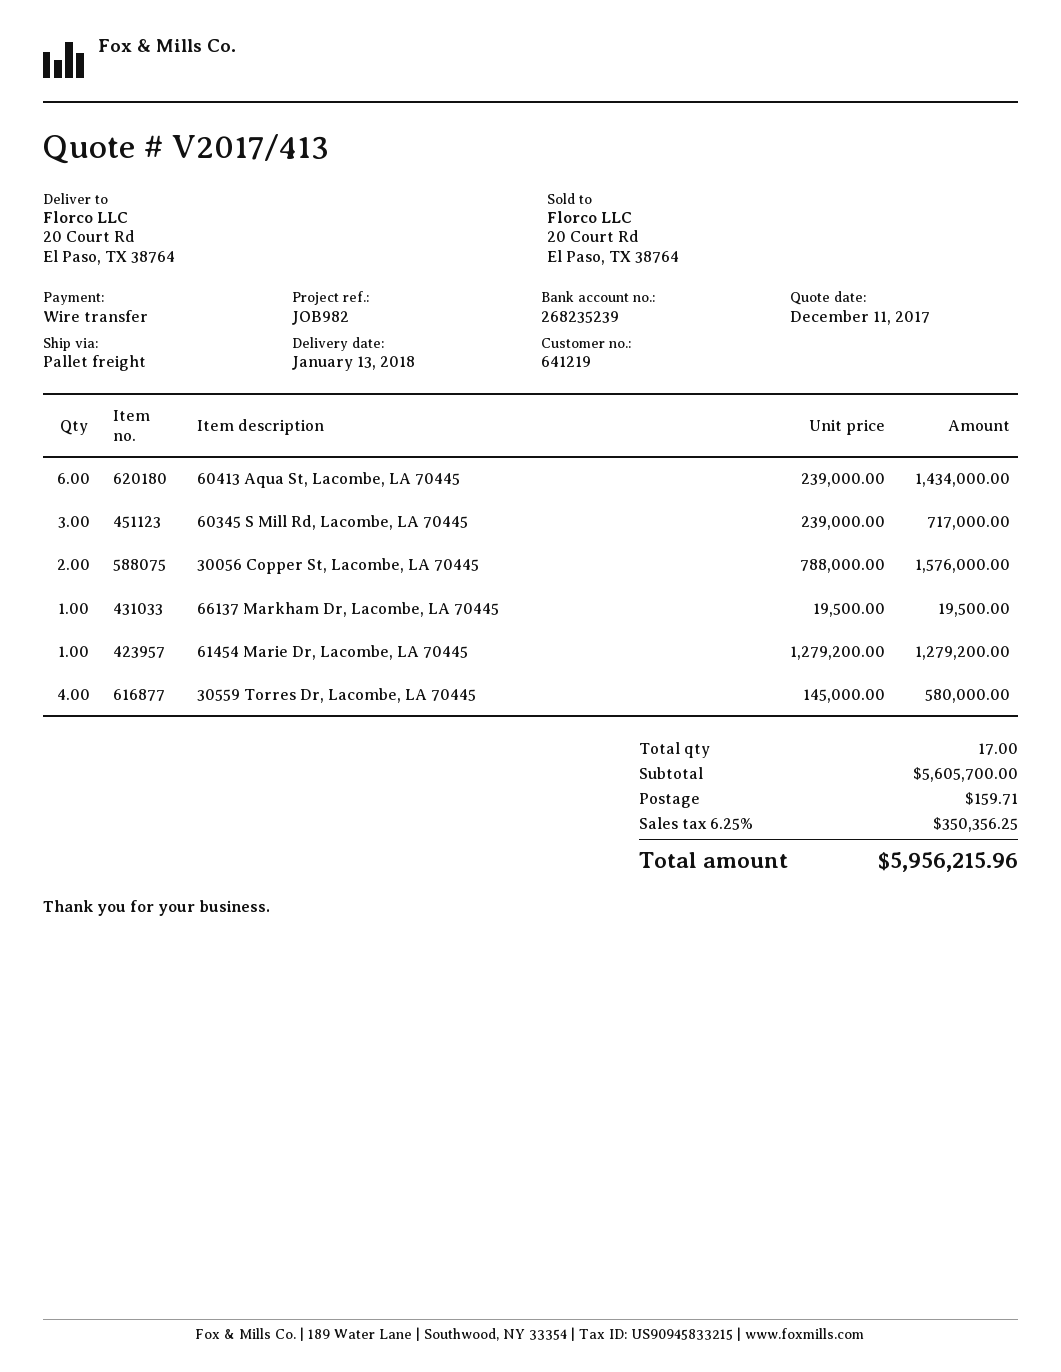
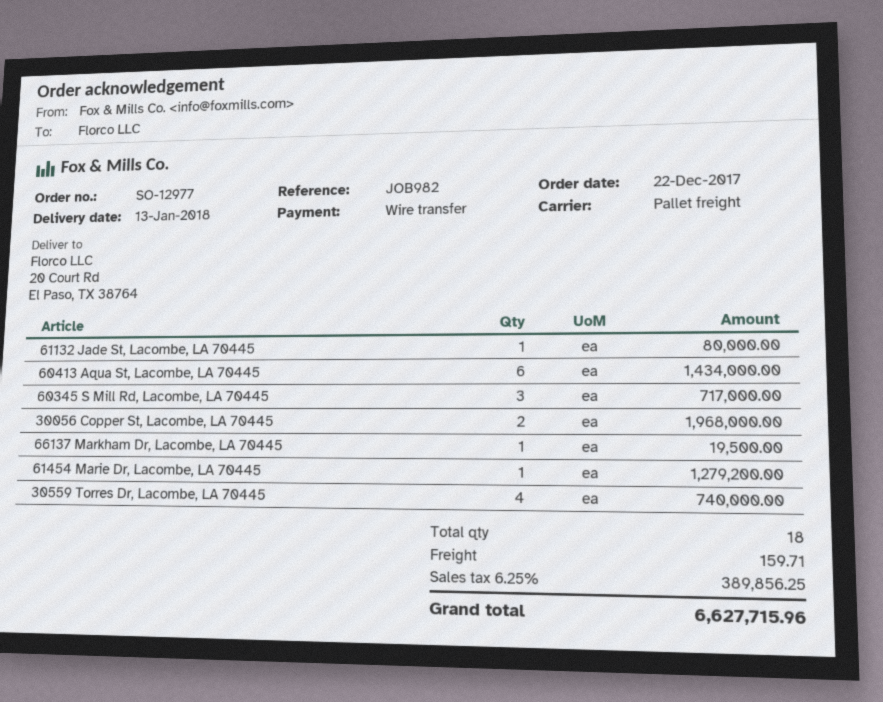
30056 Copper St, Lacombe, LA 70445: 2 for 1576000.00 -> 2 for 1968000.00
30559 Torres Dr, Lacombe, LA 70445: 4 for 580000.00 -> 4 for 740000.00
61132 Jade St, Lacombe, LA 70445: none -> 1 for 80000.00
total quantity: 17 -> 18
tax: 6.25% = 350356.25 -> 6.25% = 389856.25
total: 5956215.96 -> 6627715.96

